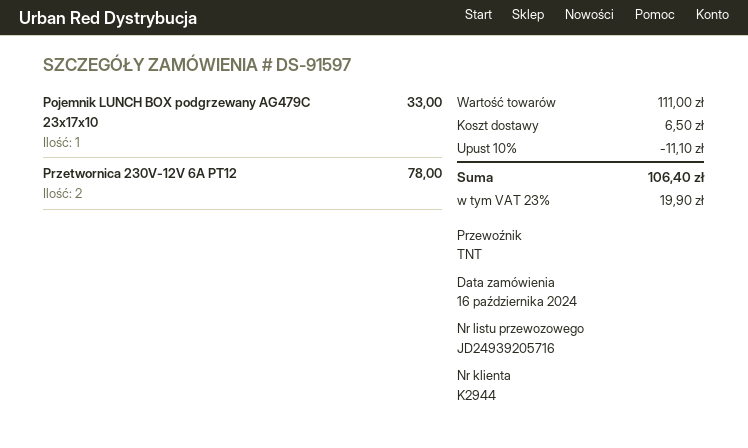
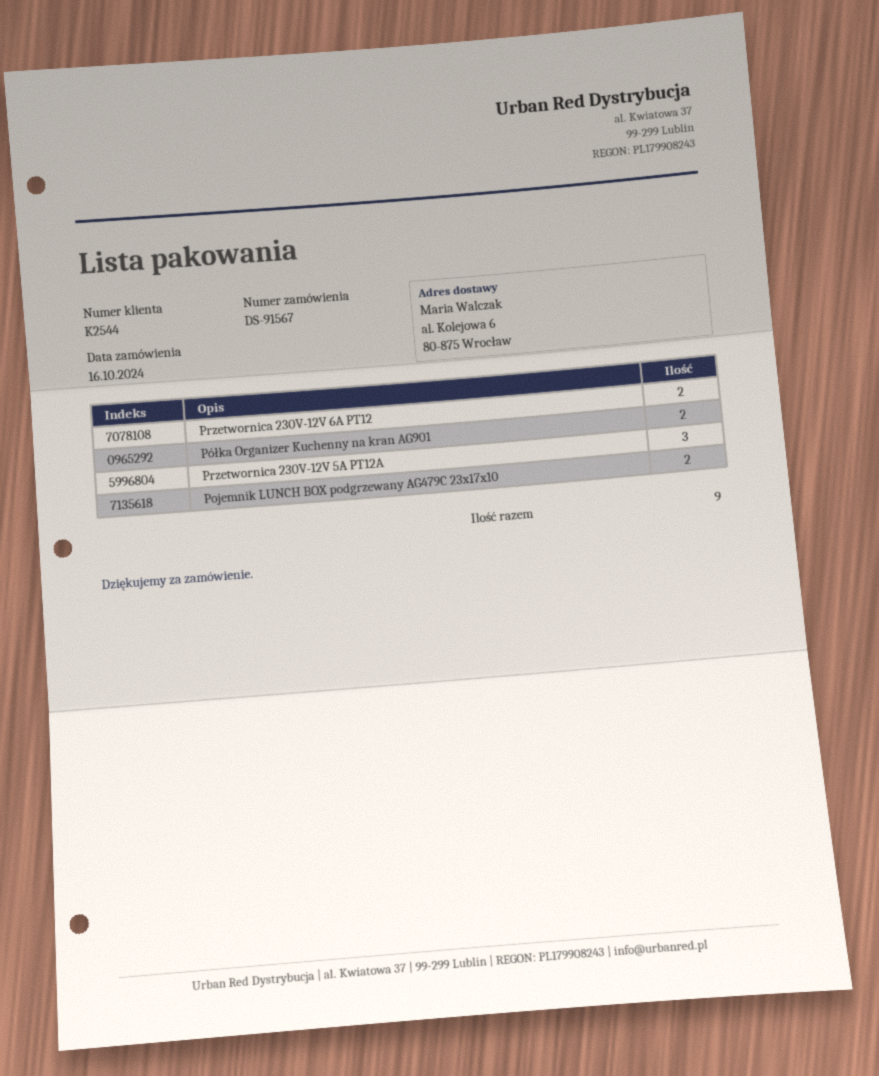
order number: DS-91597 -> DS-91567
customer number: K2944 -> K2544
Pojemnik LUNCH BOX podgrzewany AG479C 23x17x10: 1 -> 2
Półka Organizer Kuchenny na kran AG901: none -> 2
Przetwornica 230V-12V 5A PT12A: none -> 3

